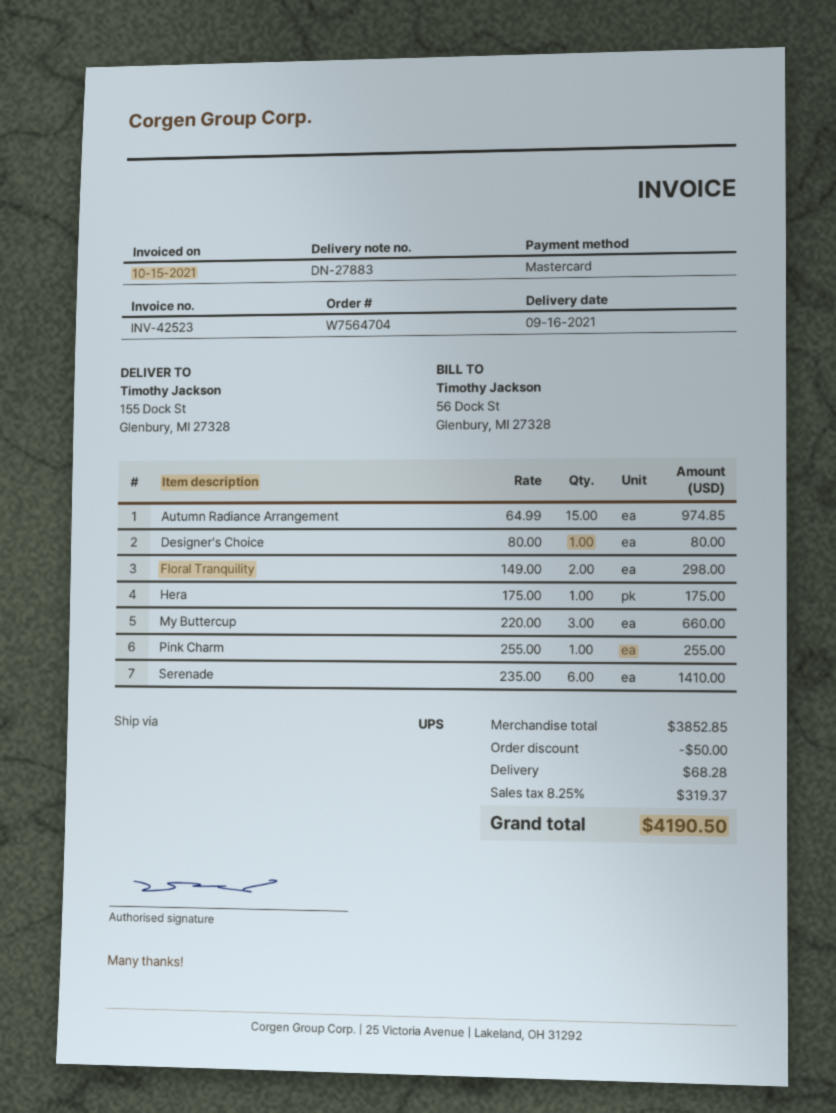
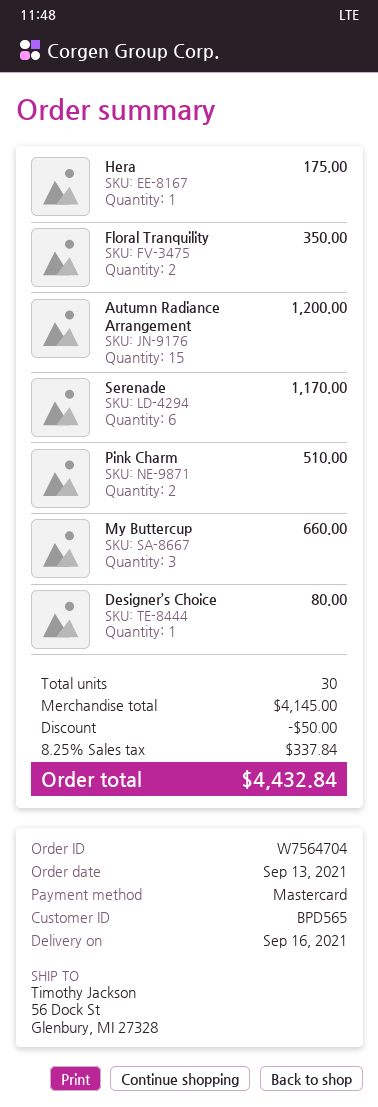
ship to: 155 Dock St, Glenbury, MI 27328 -> 56 Dock St, Glenbury, MI 27328
Autumn Radiance Arrangement: 15 for 974.85 -> 15 for 1200.00
Floral Tranquility: 2 for 298.00 -> 2 for 350.00
Pink Charm: 1 for 255.00 -> 2 for 510.00
Serenade: 6 for 1410.00 -> 6 for 1170.00
subtotal: 3852.85 -> 4145.00
shipping: 68.28 -> none
tax: 8.25% = 319.37 -> 8.25% = 337.84
total: 4190.50 -> 4432.84

